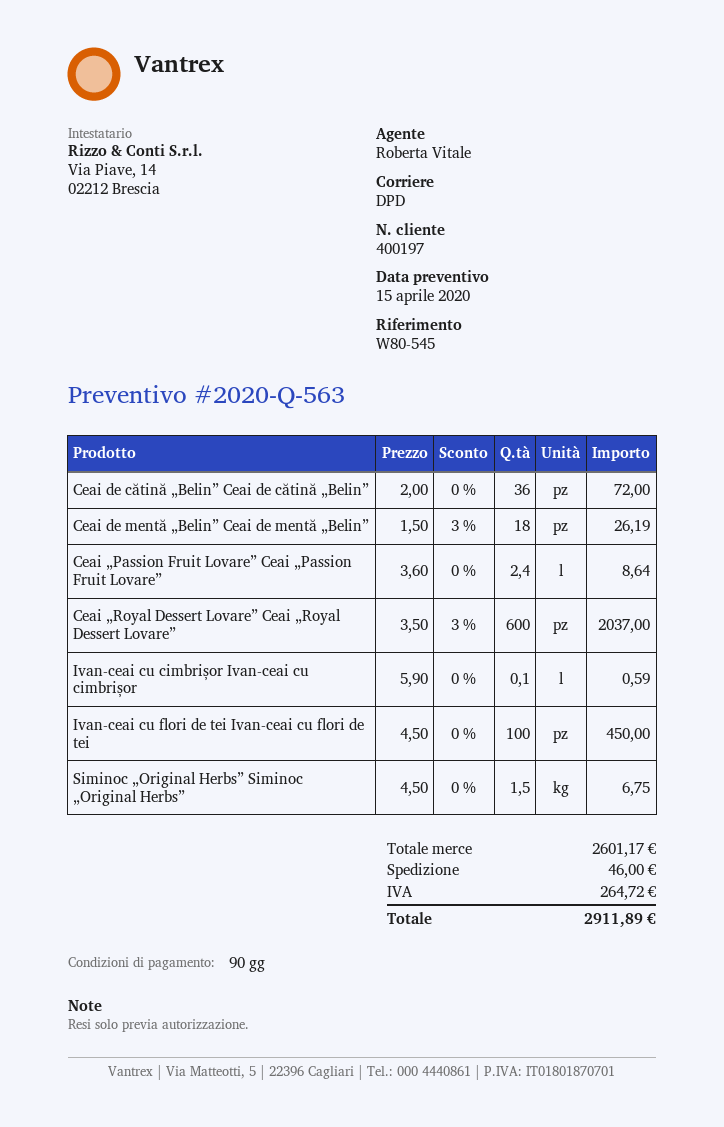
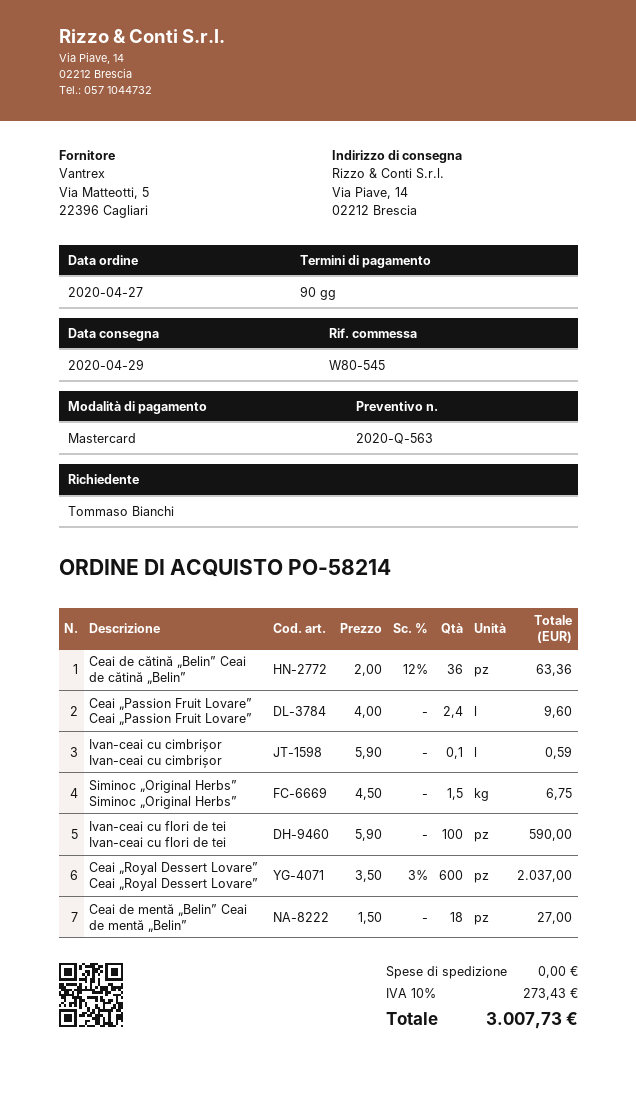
Ceai de cătină „Belin” Ceai de cătină „Belin”: 36 x 2.00 = 72.00 -> 36 x 2.00 - 12% = 63.36
Ceai de mentă „Belin” Ceai de mentă „Belin”: 18 x 1.50 - 3% = 26.19 -> 18 x 1.50 = 27.00
Ceai „Passion Fruit Lovare” Ceai „Passion Fruit Lovare”: 2.4 x 3.60 = 8.64 -> 2.4 x 4.00 = 9.60
Ivan-ceai cu flori de tei Ivan-ceai cu flori de tei: 100 x 4.50 = 450.00 -> 100 x 5.90 = 590.00
shipping: 46.00 -> 0.00
tax: 264.72 -> 273.43
total: 2911.89 -> 3007.73

